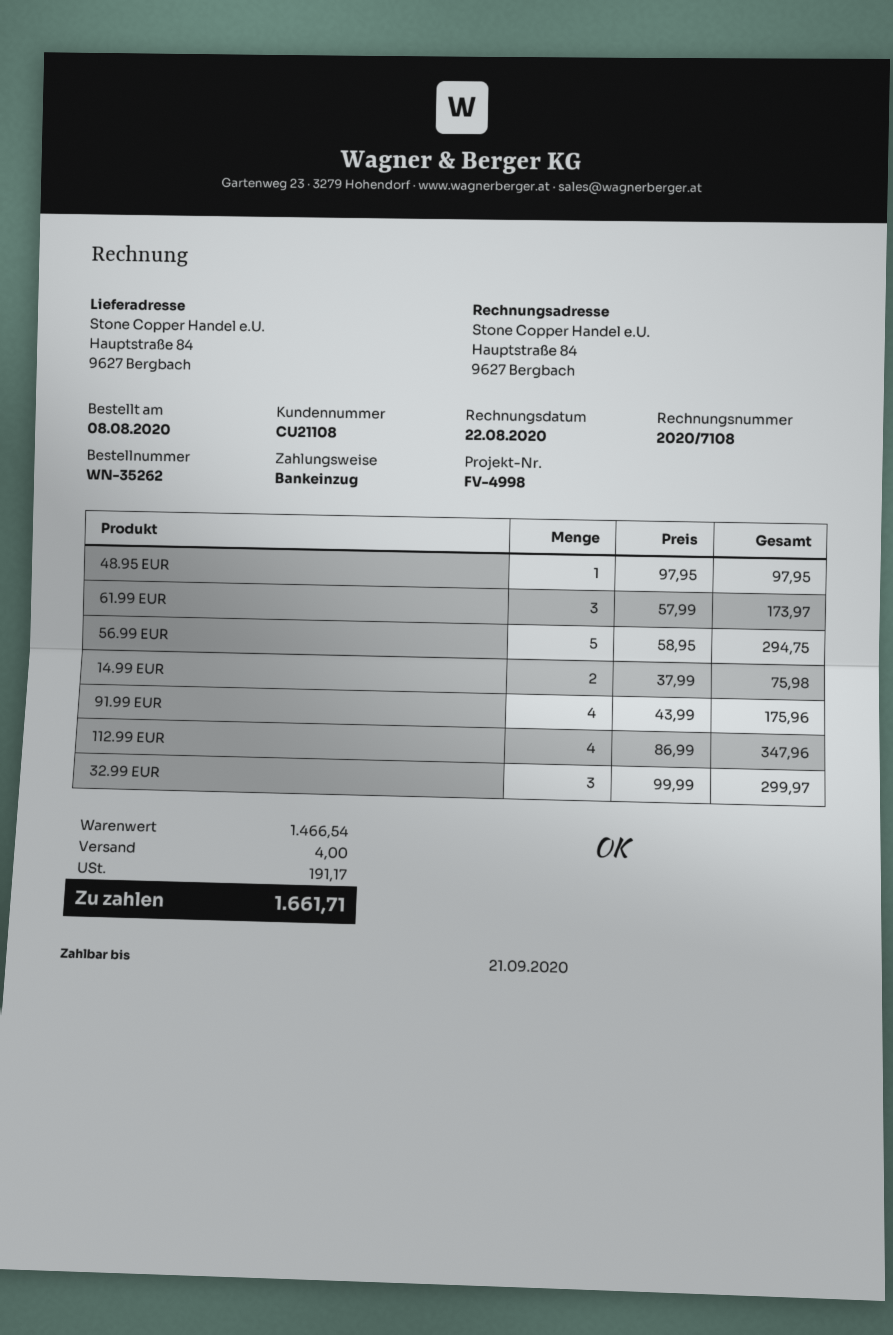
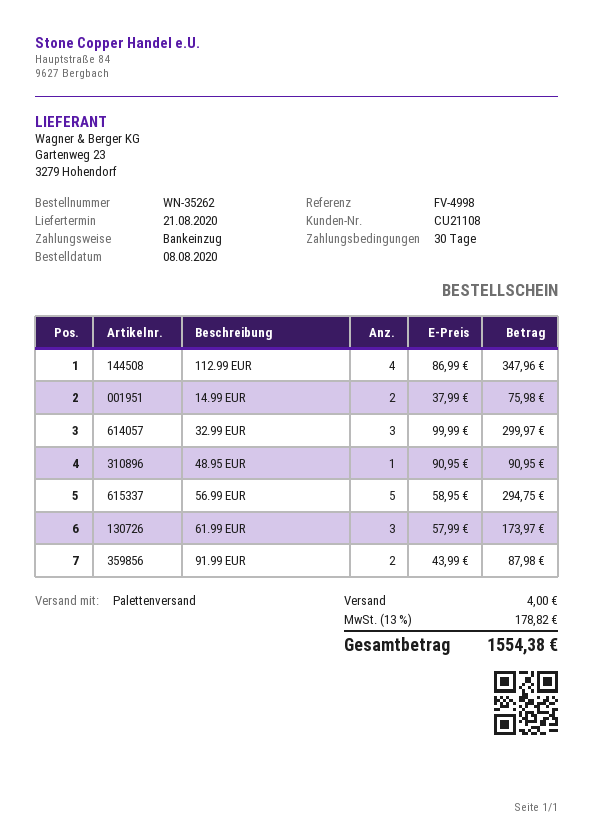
48.95 EUR: 1 x 97.95 = 97.95 -> 1 x 90.95 = 90.95
91.99 EUR: 4 x 43.99 = 175.96 -> 2 x 43.99 = 87.98
tax: 191.17 -> 178.82
total: 1661.71 -> 1554.38

